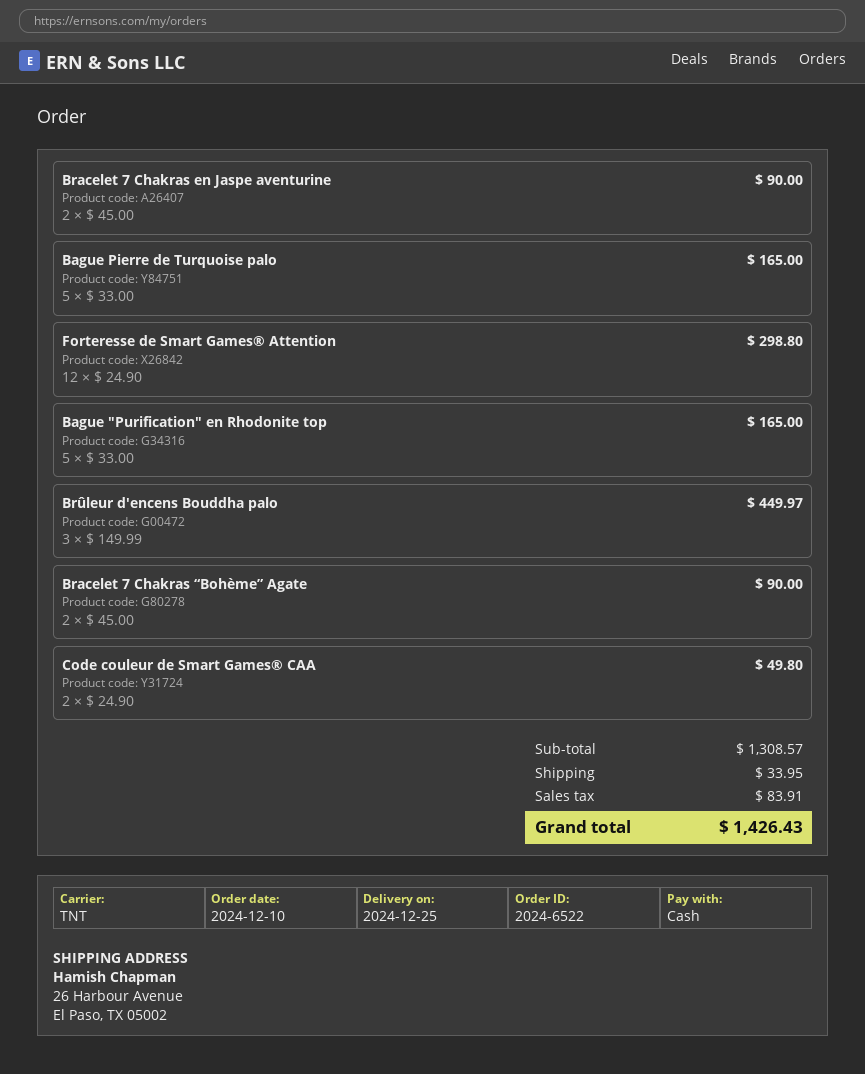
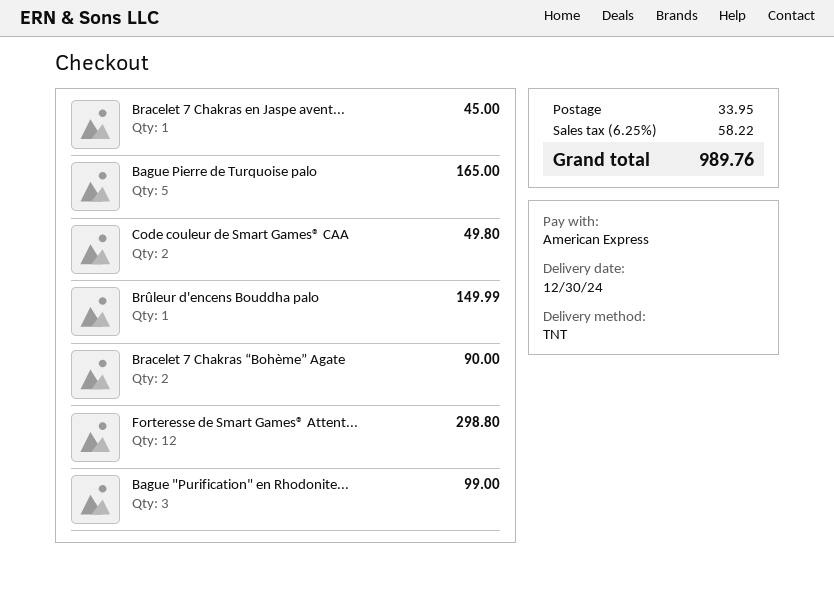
delivery date: 2024-12-25 -> 2024-12-30
payment method: cash -> American Express
Bracelet 7 Chakras en Jaspe aventurine: 2 for 90.00 -> 1 for 45.00
Bague "Purification" en Rhodonite top: 5 for 165.00 -> 3 for 99.00
Brûleur d'encens Bouddha palo: 3 for 449.97 -> 1 for 149.99
tax: 83.91 -> 58.22
total: 1426.43 -> 989.76

